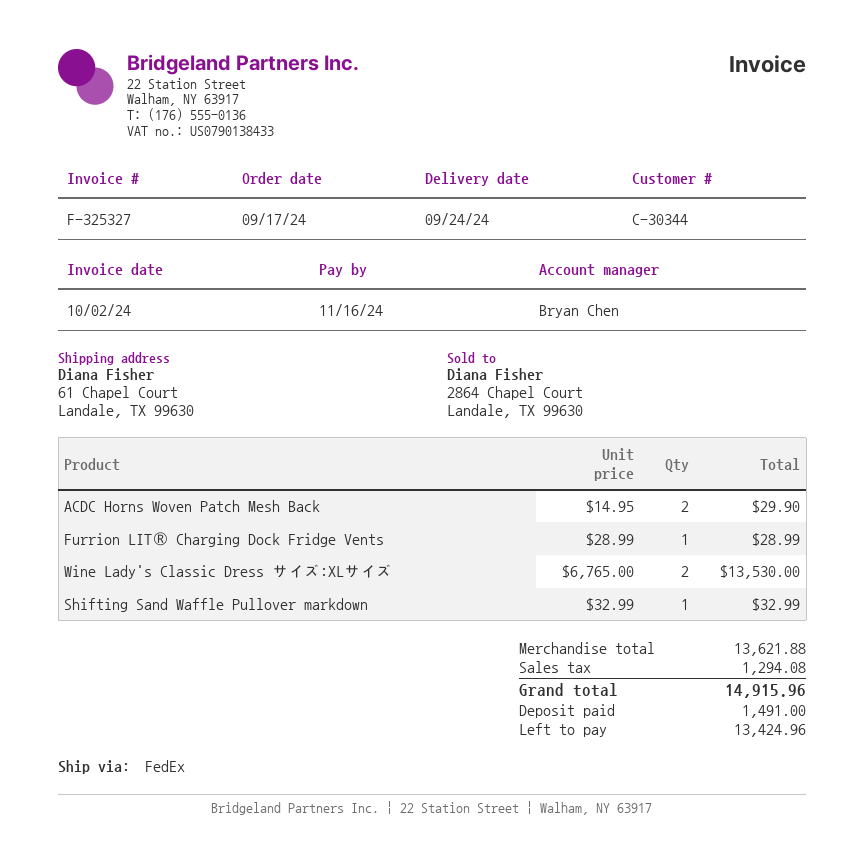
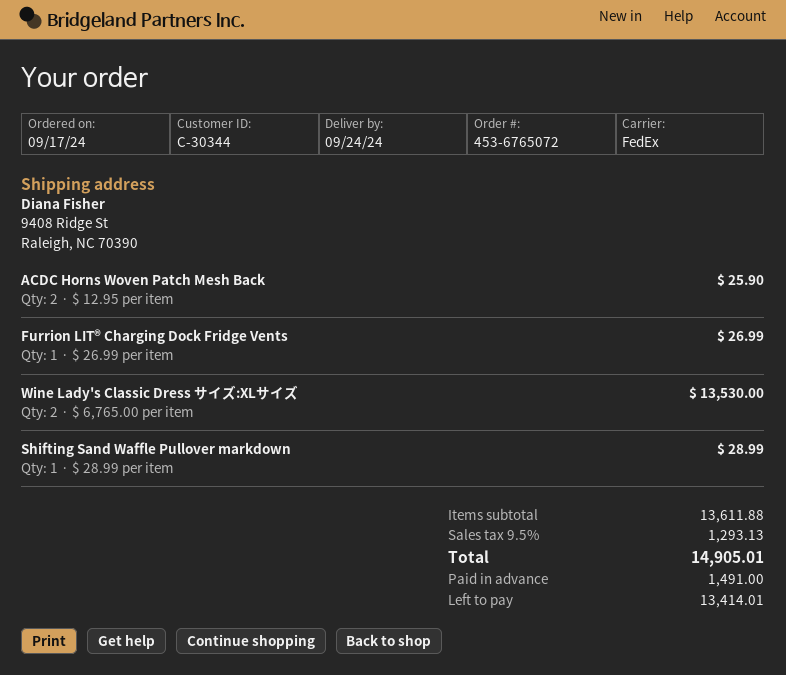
ship to: 61 Chapel Court, Landale, TX 99630 -> 9408 Ridge St, Raleigh, NC 70390
ACDC Horns Woven Patch Mesh Back: 2 x 14.95 = 29.90 -> 2 x 12.95 = 25.90
Furrion LIT® Charging Dock Fridge Vents: 1 x 28.99 = 28.99 -> 1 x 26.99 = 26.99
Shifting Sand Waffle Pullover markdown: 1 x 32.99 = 32.99 -> 1 x 28.99 = 28.99
subtotal: 13621.88 -> 13611.88
tax: 1294.08 -> 1293.13
total: 14915.96 -> 14905.01
balance: 13424.96 -> 13414.01

